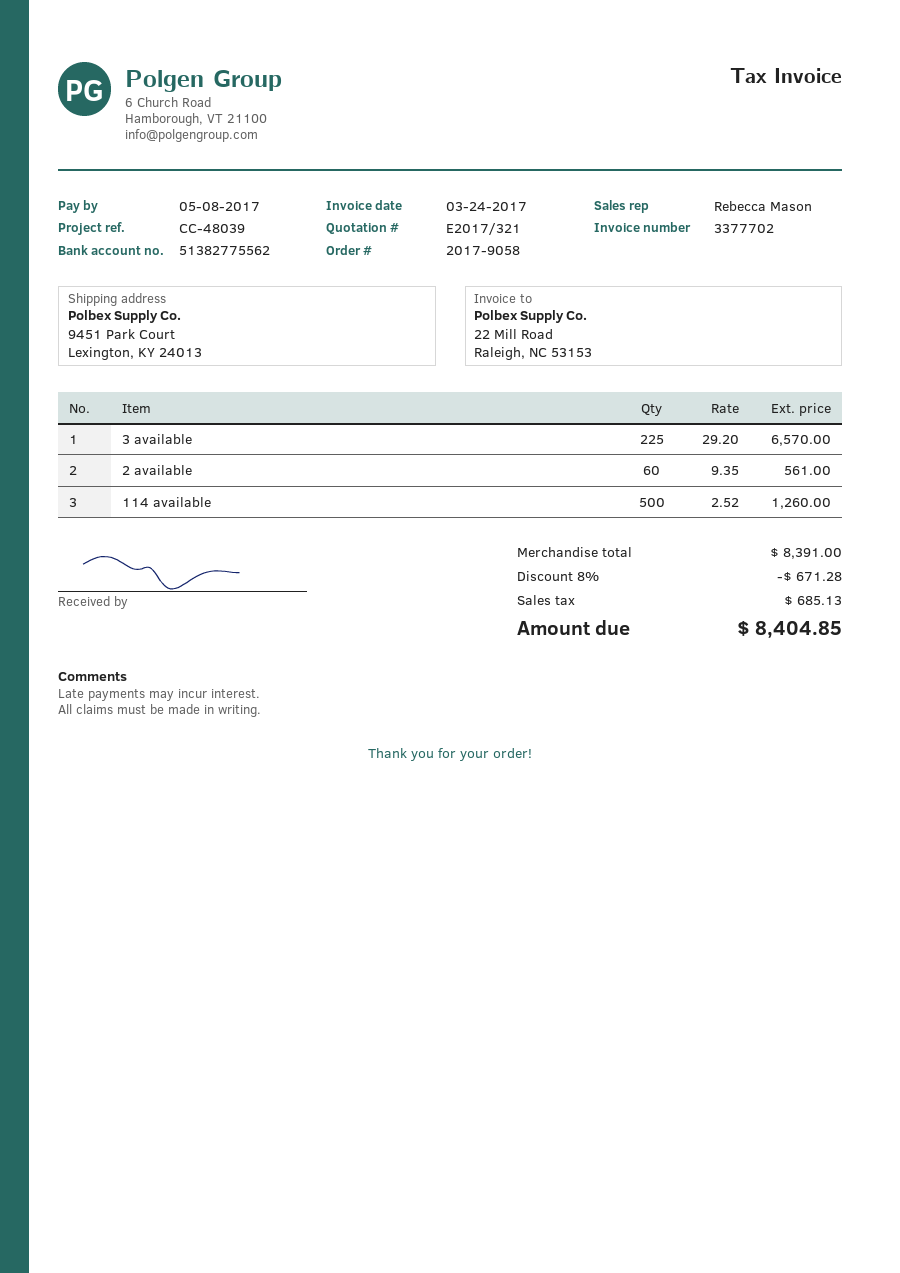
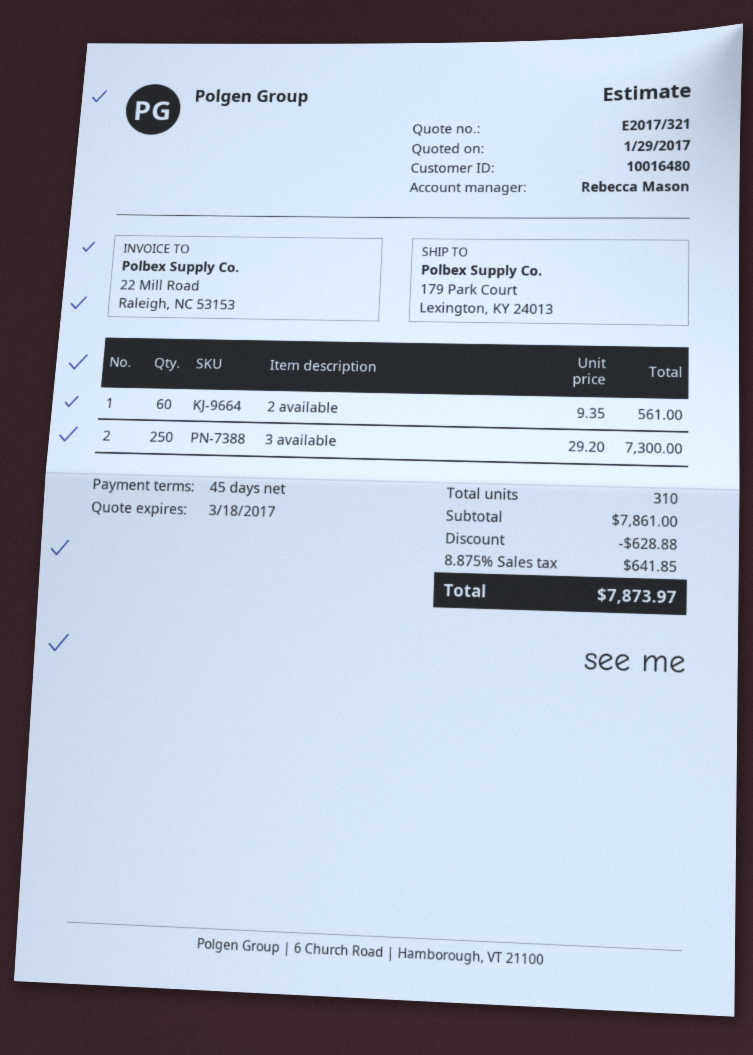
ship to: 9451 Park Court, Lexington, KY 24013 -> 179 Park Court, Lexington, KY 24013
3 available: 225 x 29.20 = 6570.00 -> 250 x 29.20 = 7300.00
114 available: 500 x 2.52 = 1260.00 -> none
subtotal: 8391.00 -> 7861.00
discount: 671.28 -> 628.88
tax: 685.13 -> 641.85
total: 8404.85 -> 7873.97

